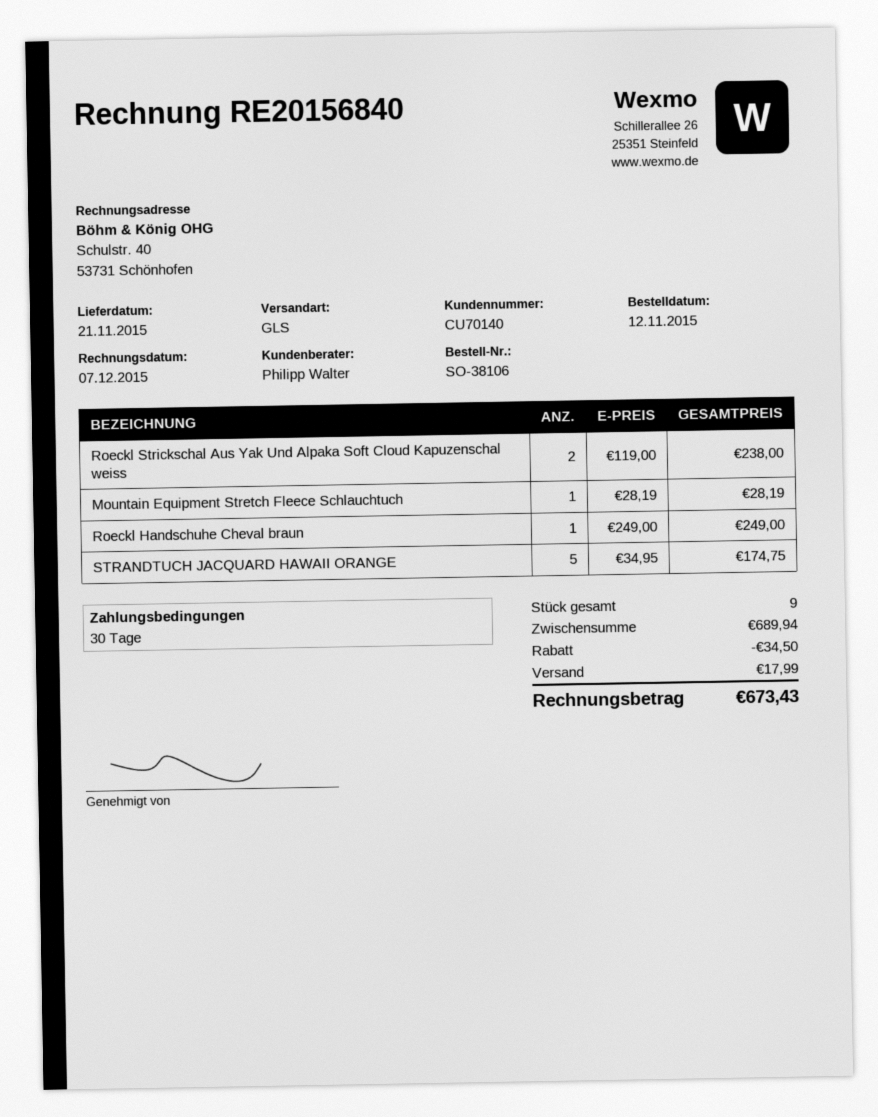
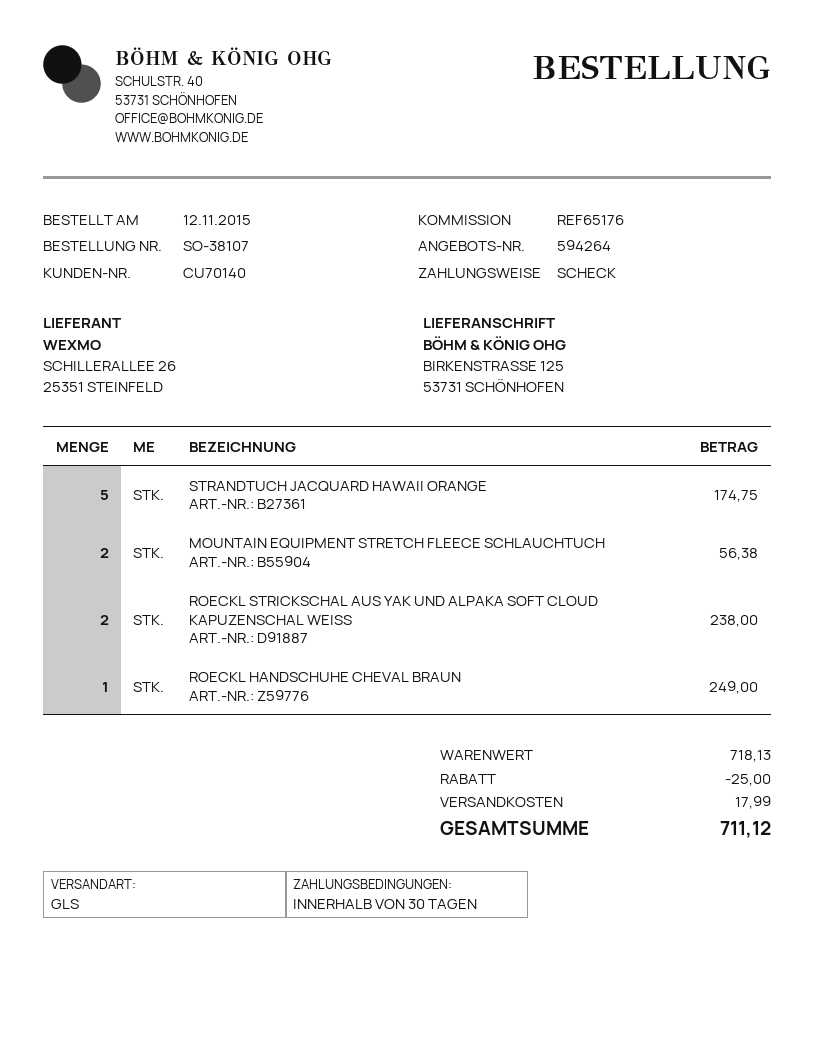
order number: SO-38106 -> SO-38107
Mountain Equipment Stretch Fleece Schlauchtuch: 1 for 28.19 -> 2 for 56.38
subtotal: 689.94 -> 718.13
discount: 34.50 -> 25.00
total: 673.43 -> 711.12

